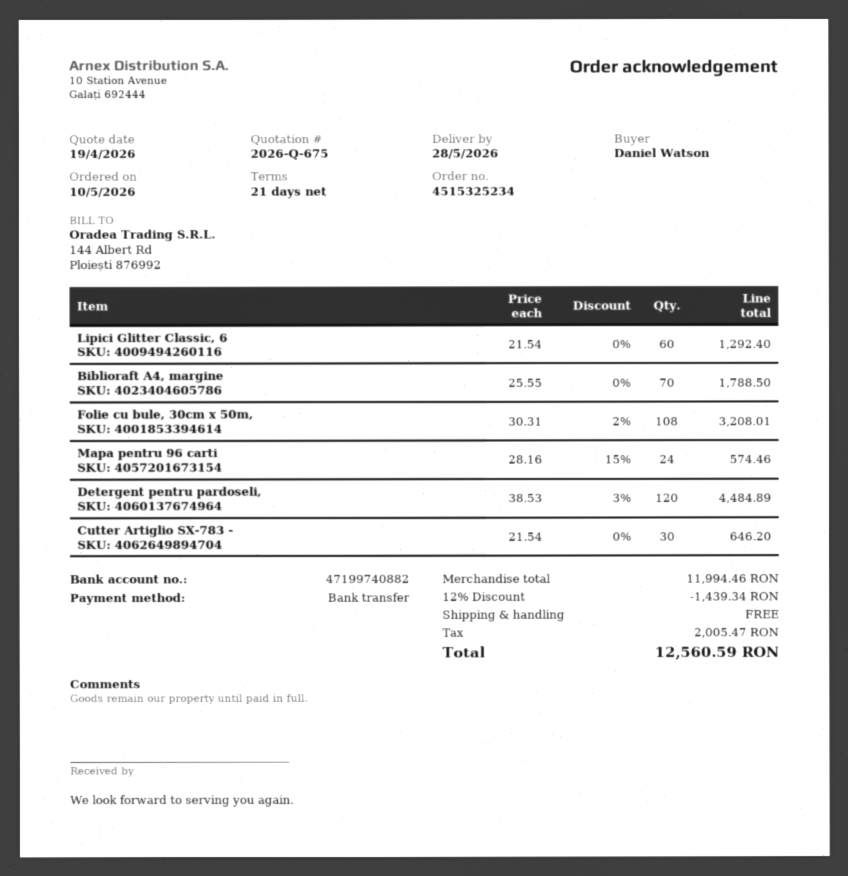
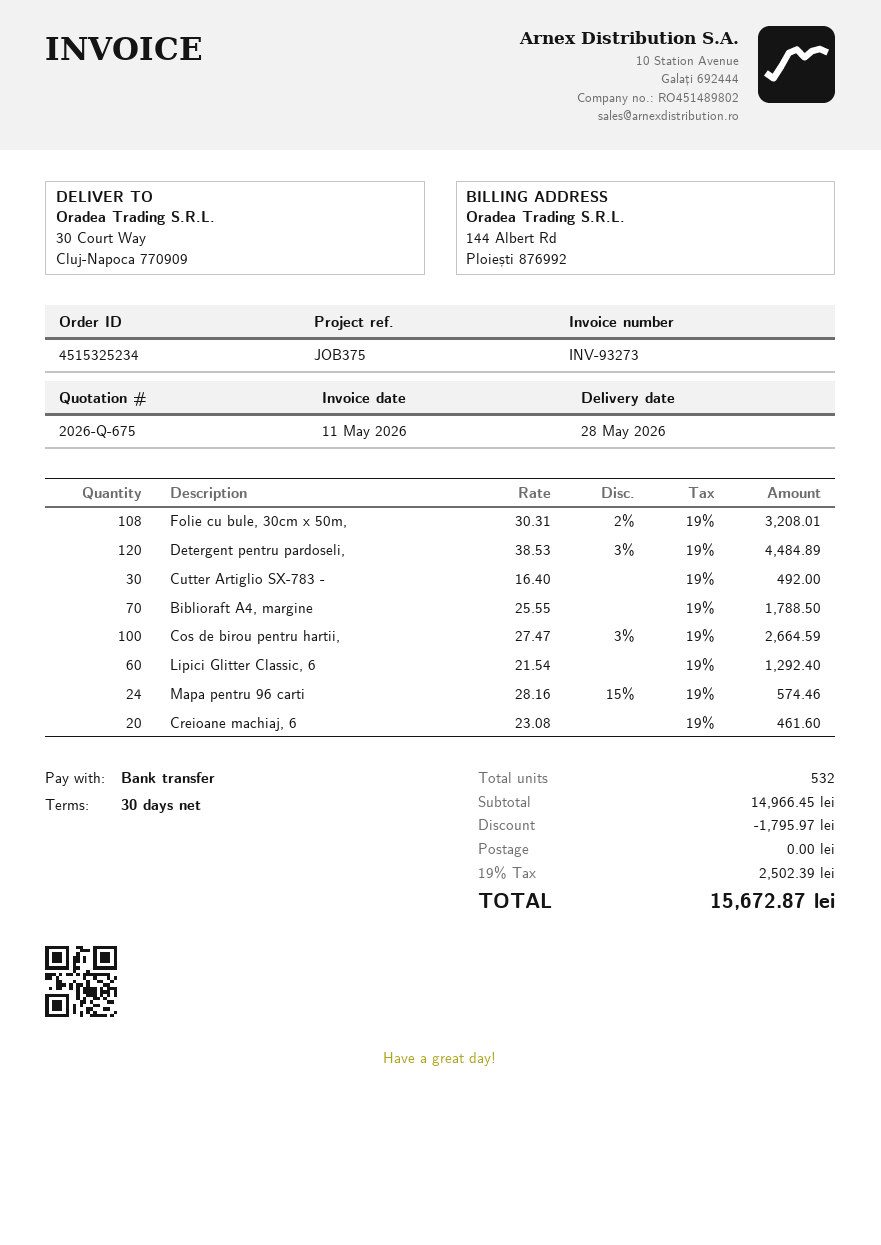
payment terms: 21 days -> 30 days
Cutter Artiglio SX-783 -: 30 x 21.54 = 646.20 -> 30 x 16.40 = 492.00
Cos de birou pentru hartii,: none -> 100 x 27.47 - 3% = 2664.59
Creioane machiaj, 6: none -> 20 x 23.08 = 461.60
subtotal: 11994.46 -> 14966.45
discount: 1439.34 -> 1795.97
tax: 2005.47 -> 2502.39
total: 12560.59 -> 15672.87

